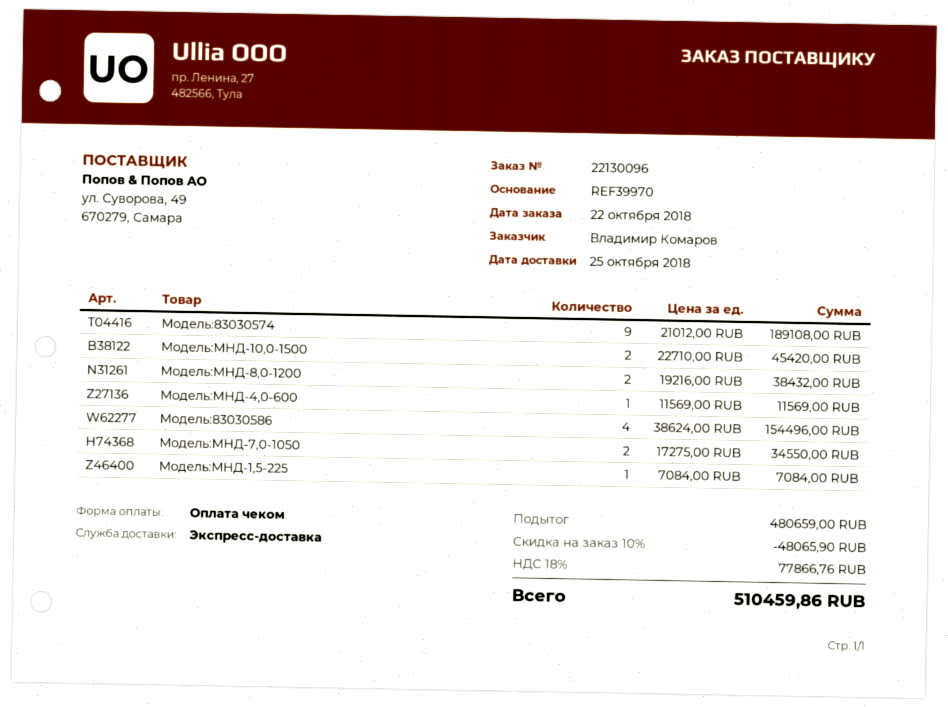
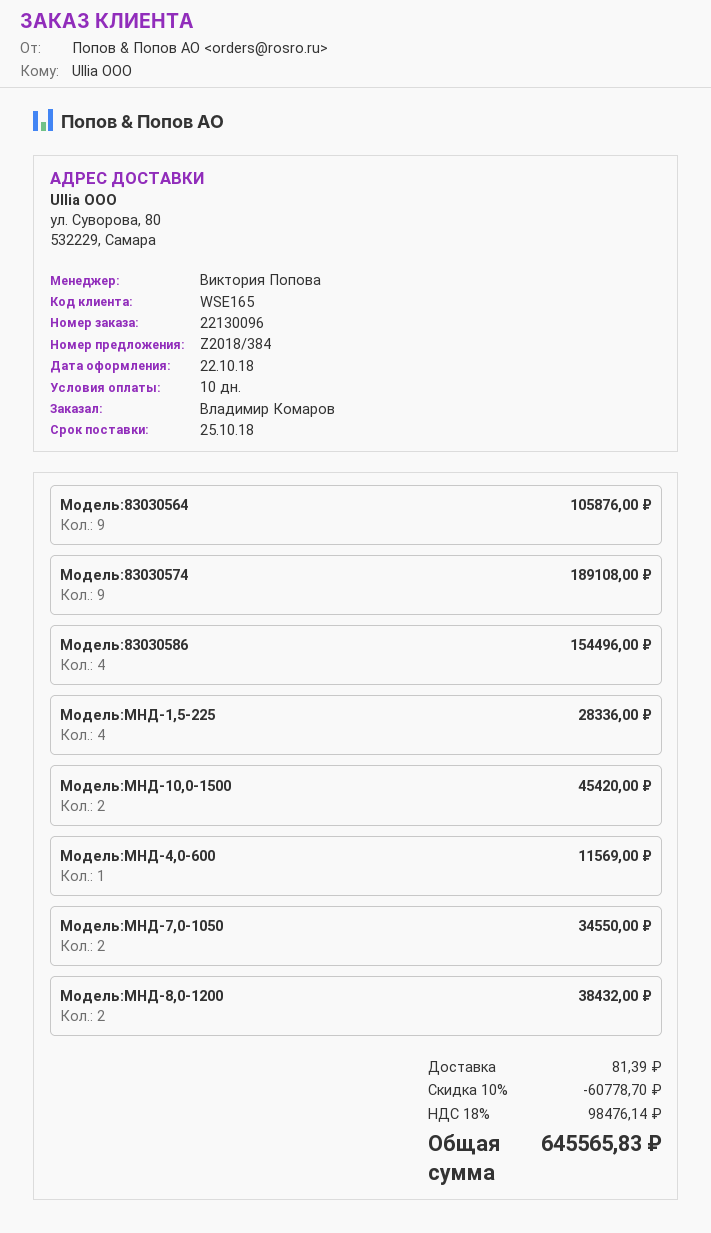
Модель:МНД-1,5-225: 1 for 7084.00 -> 4 for 28336.00
Модель:83030564: none -> 9 for 105876.00
discount: 10% = 48065.90 -> 10% = 60778.70
shipping: none -> 81.39
tax: 18% = 77866.76 -> 18% = 98476.14
total: 510459.86 -> 645565.83

